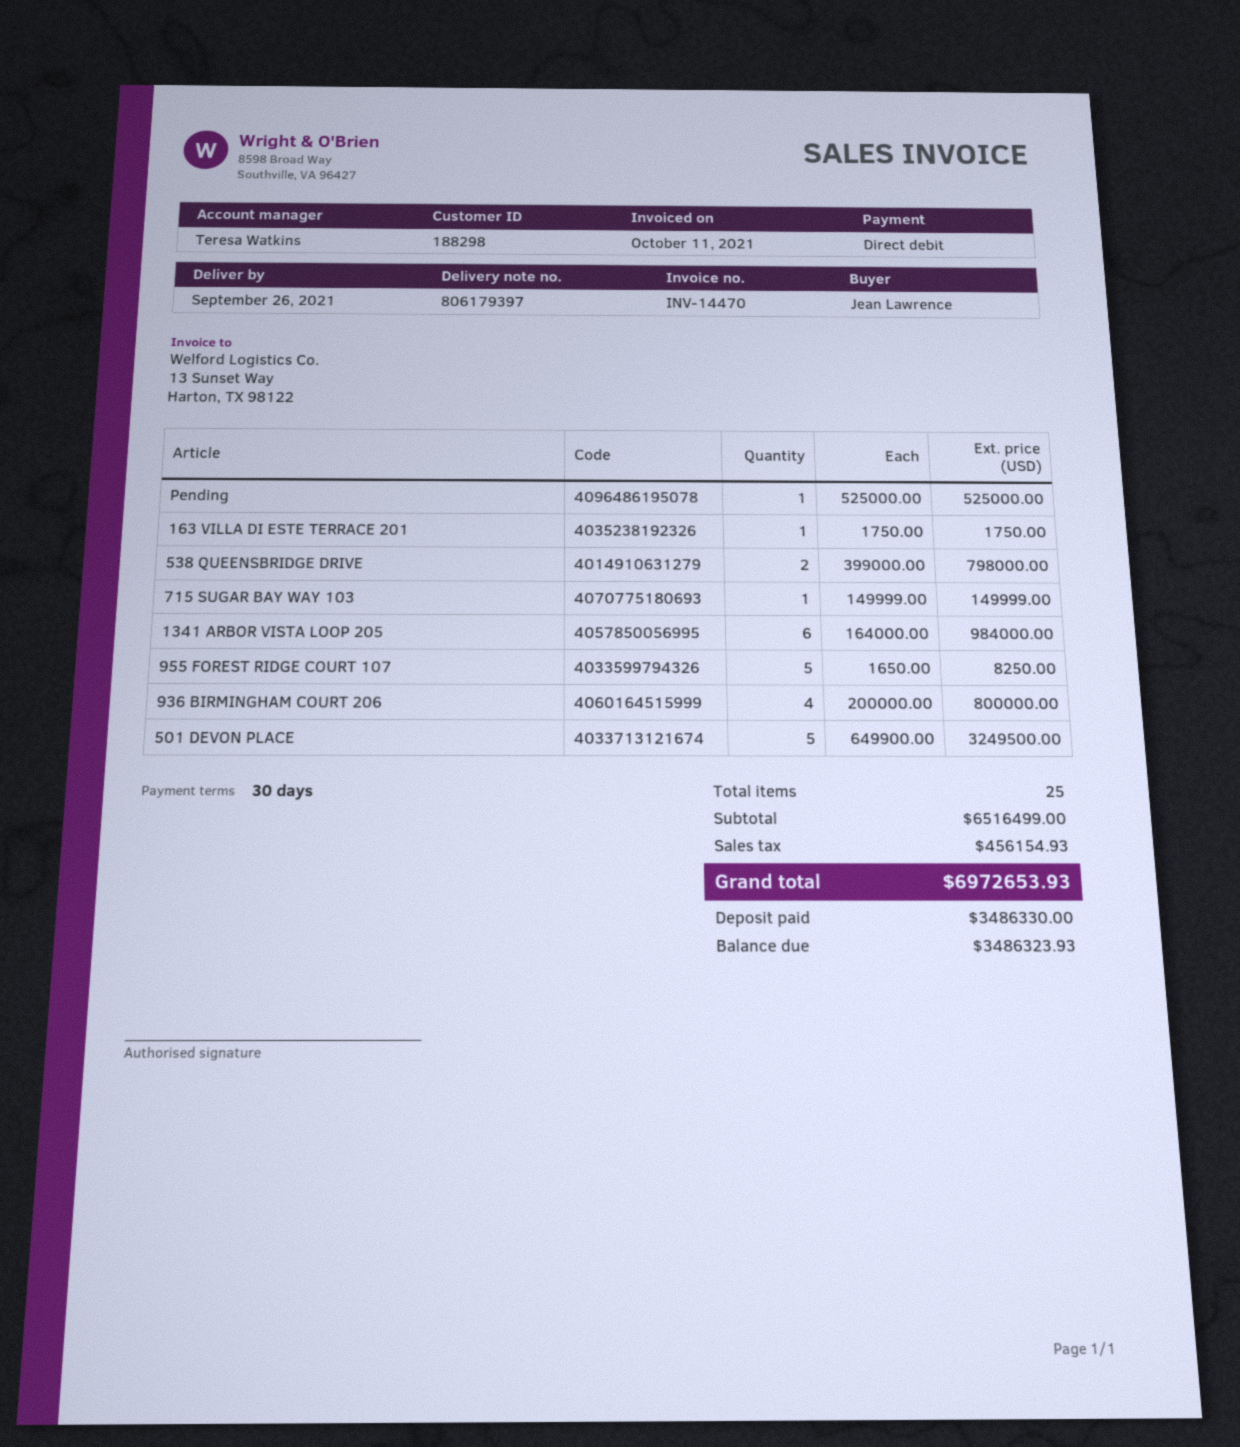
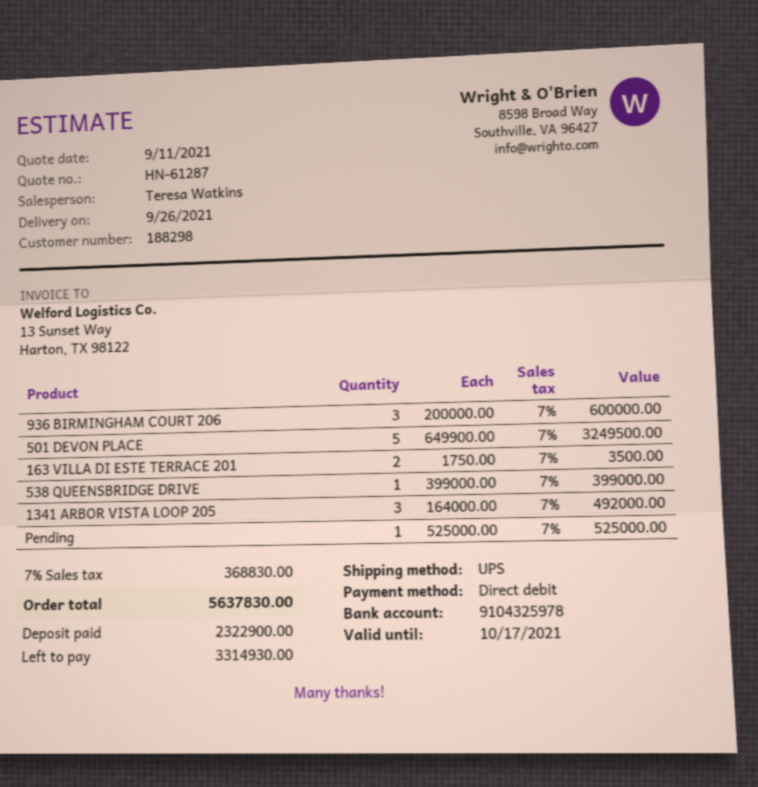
163 VILLA DI ESTE TERRACE 201: 1 x 1750.00 = 1750.00 -> 2 x 1750.00 = 3500.00
538 QUEENSBRIDGE DRIVE: 2 x 399000.00 = 798000.00 -> 1 x 399000.00 = 399000.00
715 SUGAR BAY WAY 103: 1 x 149999.00 = 149999.00 -> none
1341 ARBOR VISTA LOOP 205: 6 x 164000.00 = 984000.00 -> 3 x 164000.00 = 492000.00
955 FOREST RIDGE COURT 107: 5 x 1650.00 = 8250.00 -> none
936 BIRMINGHAM COURT 206: 4 x 200000.00 = 800000.00 -> 3 x 200000.00 = 600000.00
tax: 456154.93 -> 368830.00
total: 6972653.93 -> 5637830.00
deposit: 3486330.00 -> 2322900.00
balance: 3486323.93 -> 3314930.00

